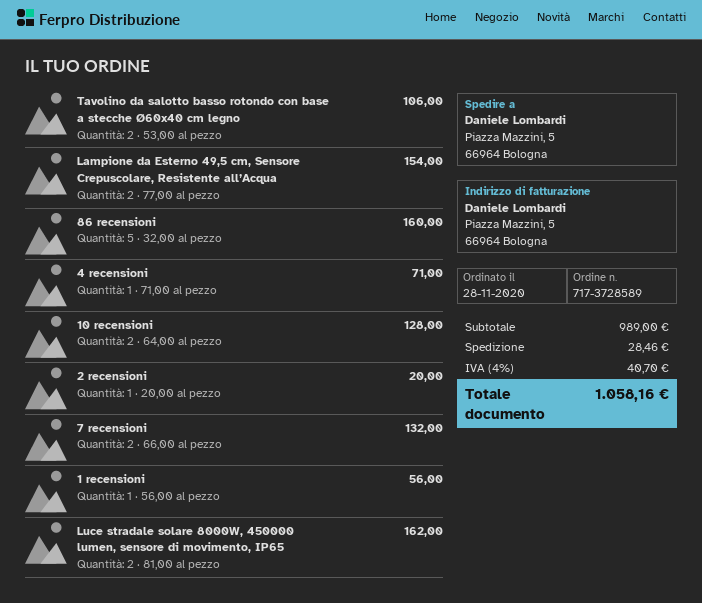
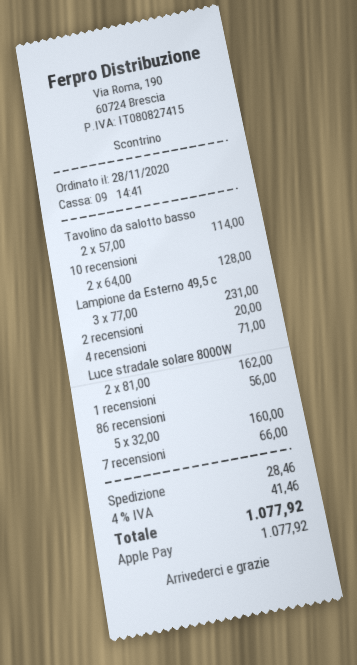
Tavolino da salotto basso rotondo con base a stecche Ø60x40 cm legno: 2 x 53.00 = 106.00 -> 2 x 57.00 = 114.00
Lampione da Esterno 49,5 cm, Sensore Crepuscolare, Resistente all’Acqua: 2 x 77.00 = 154.00 -> 3 x 77.00 = 231.00
7 recensioni: 2 x 66.00 = 132.00 -> 1 x 66.00 = 66.00
tax: 4% = 40.70 -> 4% = 41.46
total: 1058.16 -> 1077.92

